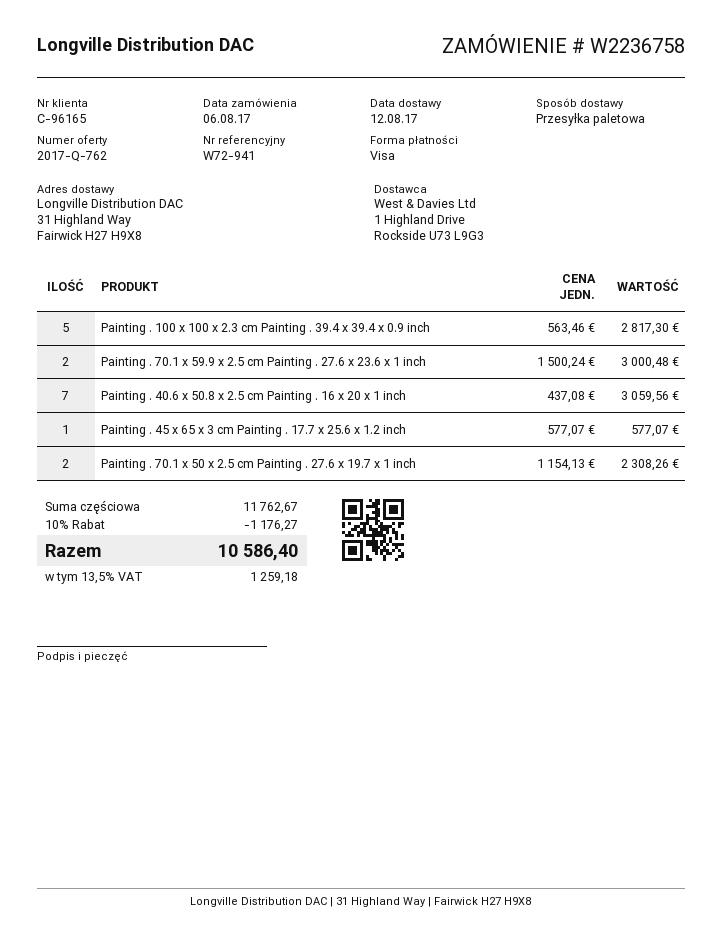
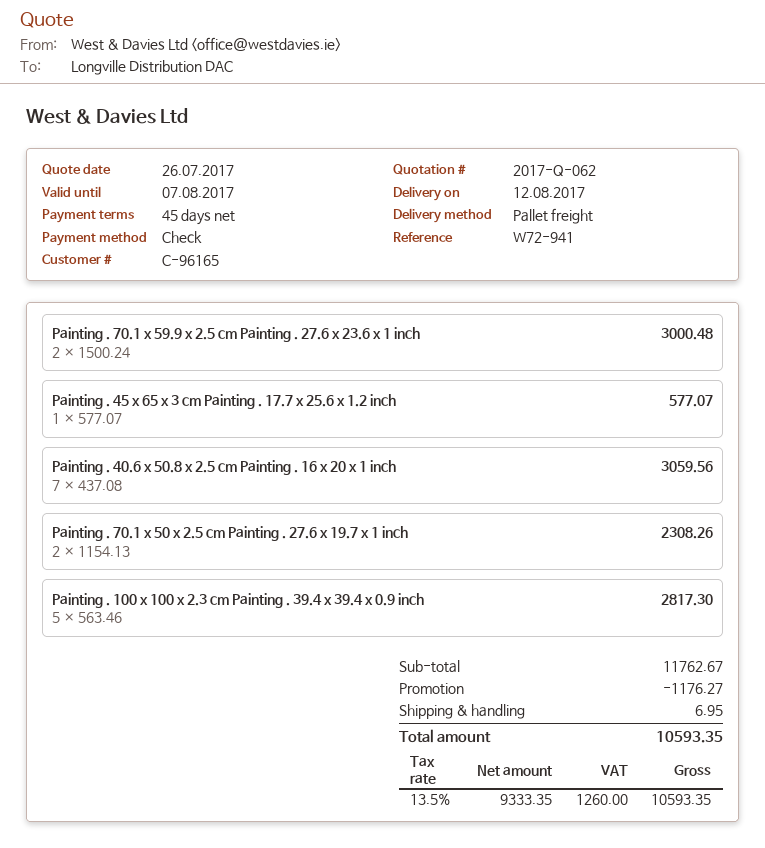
quote number: 2017-Q-762 -> 2017-Q-062
payment method: Visa -> cheque
shipping: none -> 6.95
tax: 13.5% = 1259.18 -> 13.5% = 1260.00
total: 10586.40 -> 10593.35

